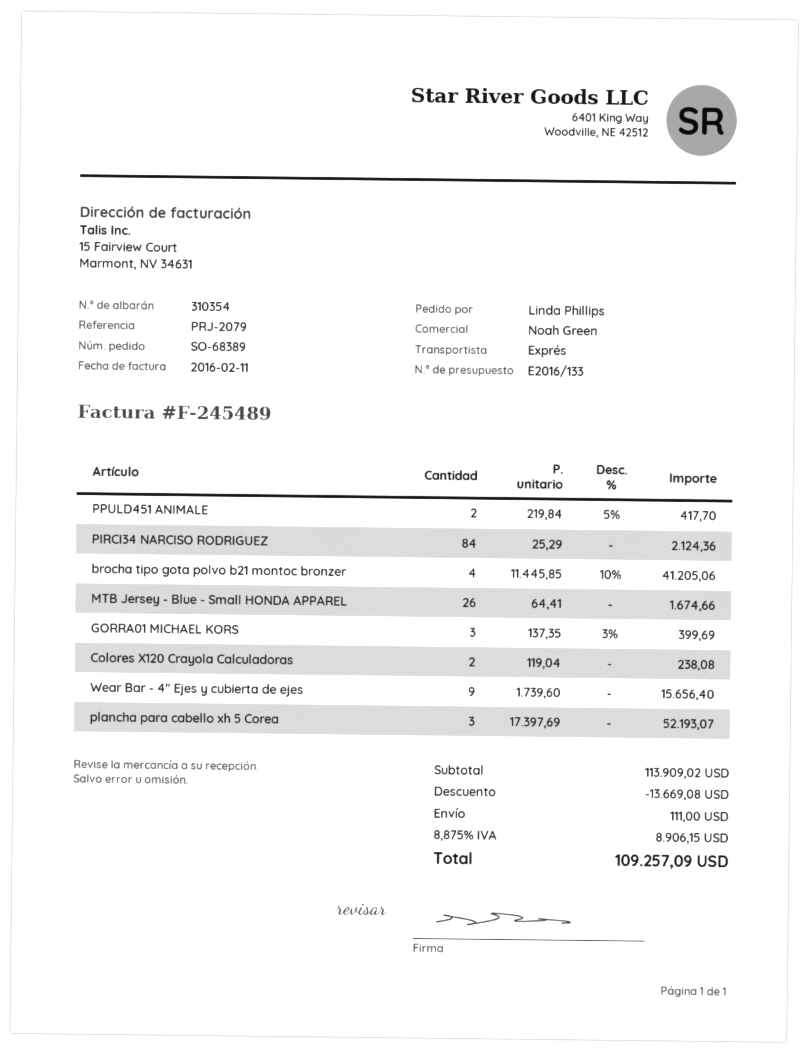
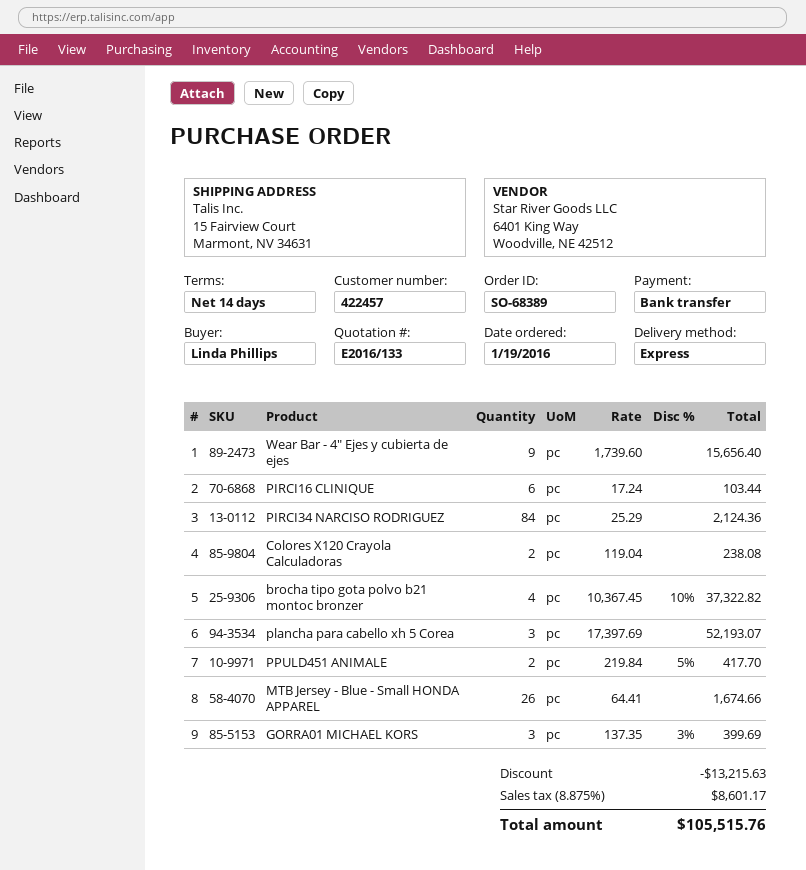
brocha tipo gota polvo b21 montoc bronzer: 4 x 11445.85 - 10% = 41205.06 -> 4 x 10367.45 - 10% = 37322.82
PIRCI16 CLINIQUE: none -> 6 x 17.24 = 103.44
discount: 13669.08 -> 13215.63
shipping: 111.00 -> none
tax: 8.875% = 8906.15 -> 8.875% = 8601.17
total: 109257.09 -> 105515.76

